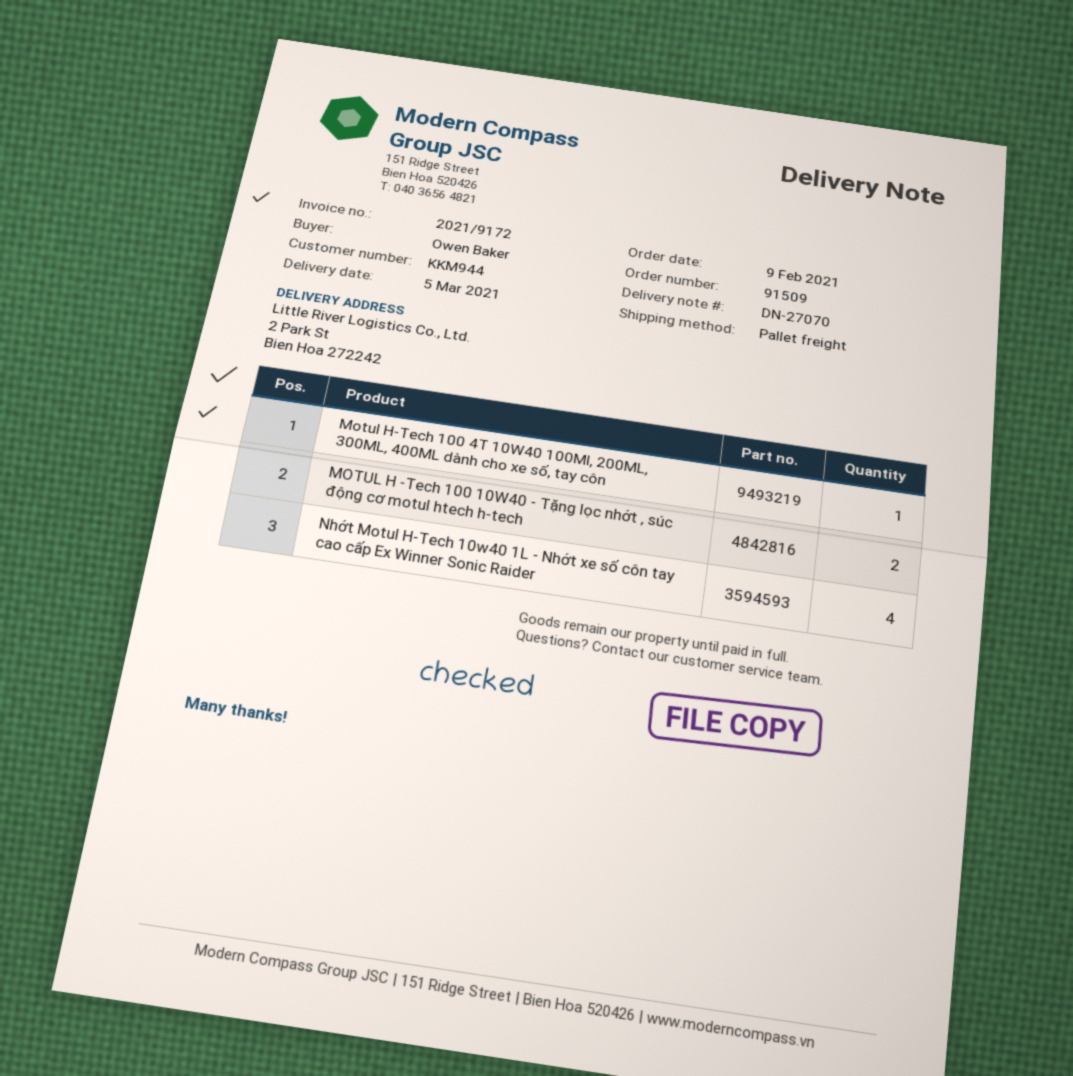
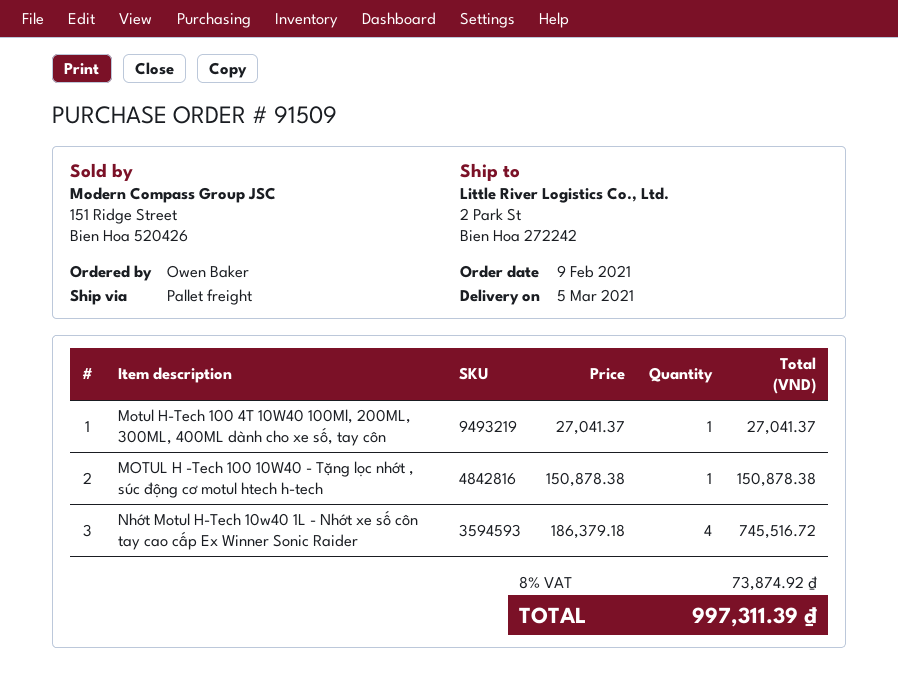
MOTUL H -Tech 100 10W40 - Tặng lọc nhớt , súc động cơ motul htech h-tech: 2 -> 1

